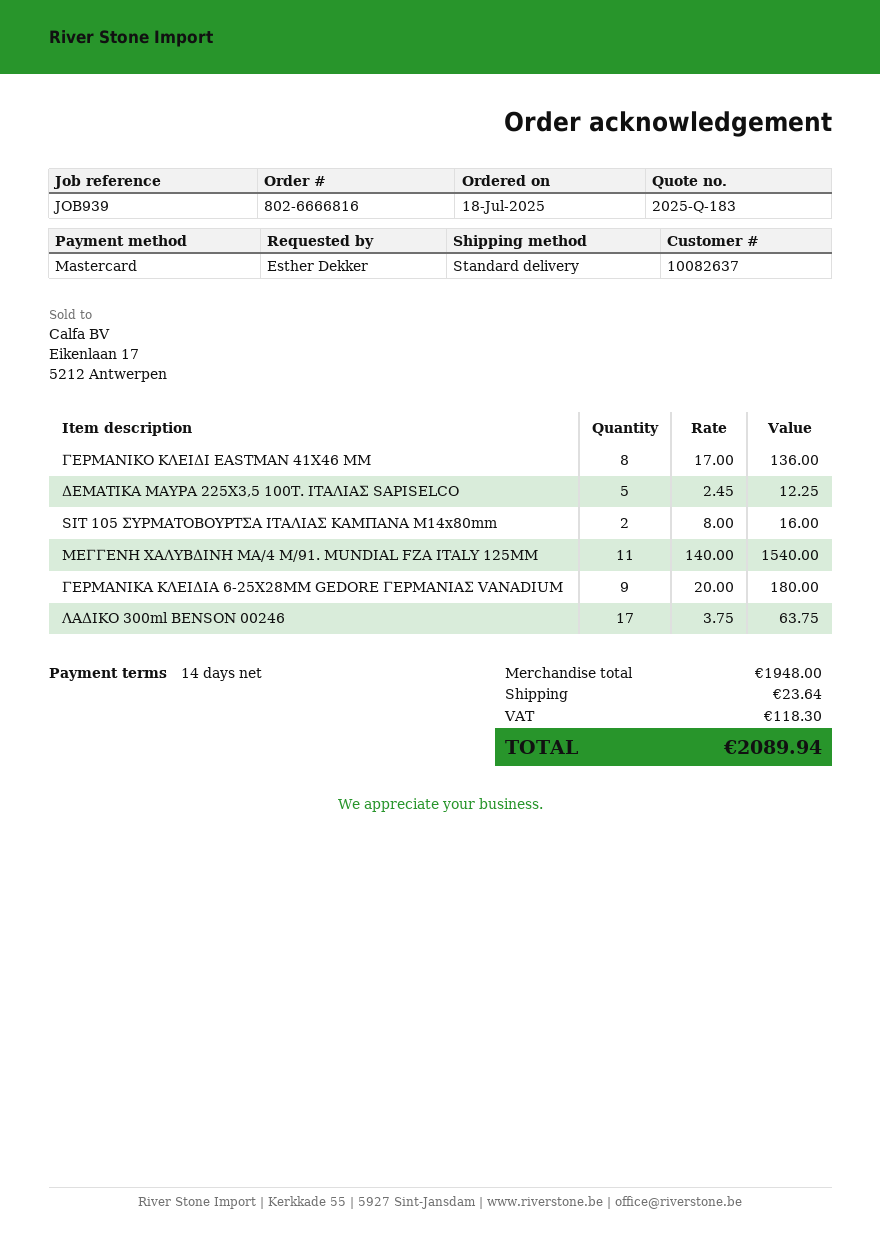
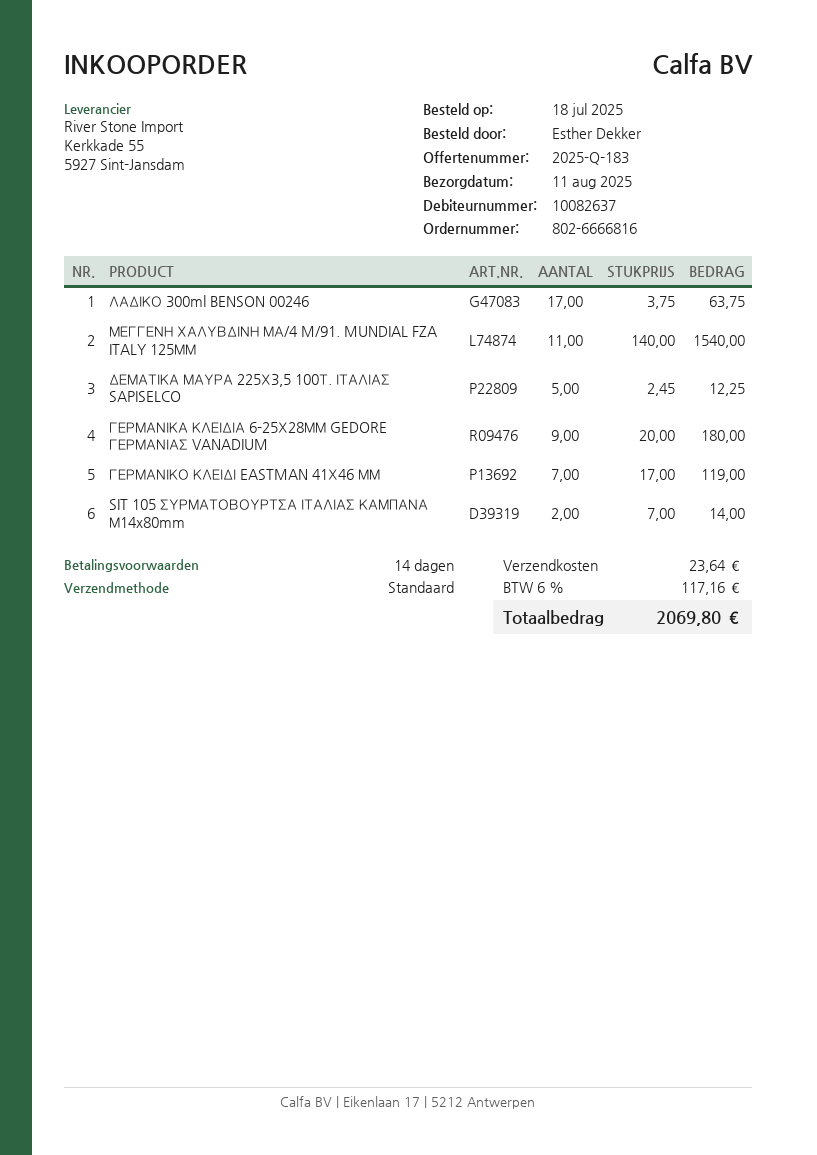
ΓΕΡΜΑΝΙΚΟ ΚΛΕΙΔΙ EASTMAN 41Χ46 ΜΜ: 8 x 17.00 = 136.00 -> 7 x 17.00 = 119.00
SIT 105 ΣΥΡΜΑΤΟΒΟΥΡΤΣΑ ΙΤΑΛΙΑΣ ΚΑΜΠΑΝΑ Μ14x80mm: 2 x 8.00 = 16.00 -> 2 x 7.00 = 14.00
tax: 118.30 -> 117.16
total: 2089.94 -> 2069.80

